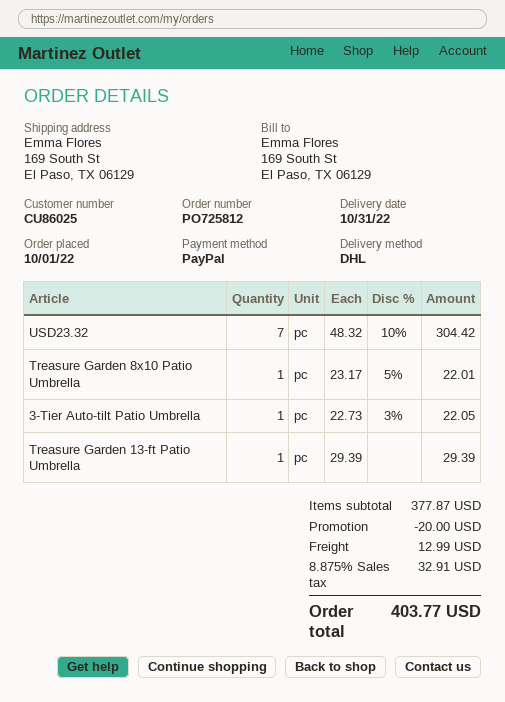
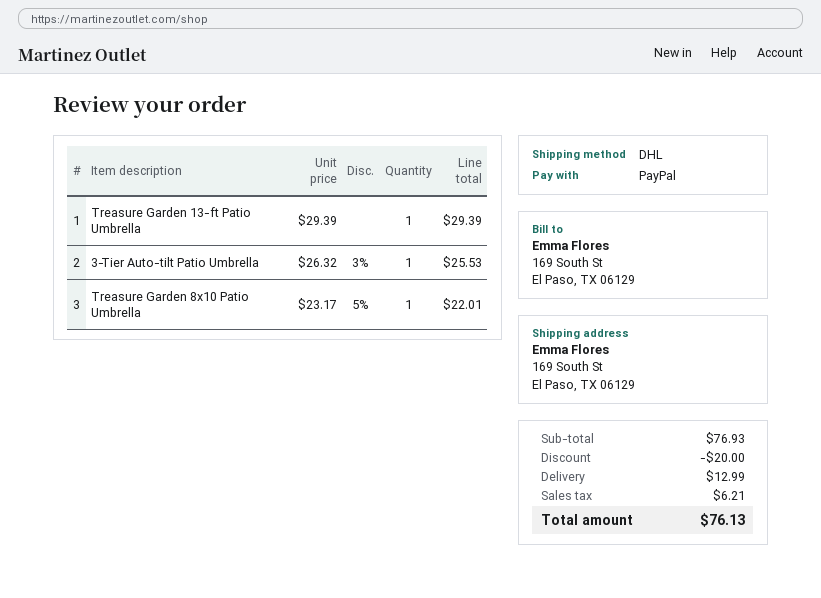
USD23.32: 7 x 48.32 - 10% = 304.42 -> none
3‑Tier Auto-tilt Patio Umbrella: 1 x 22.73 - 3% = 22.05 -> 1 x 26.32 - 3% = 25.53
subtotal: 377.87 -> 76.93
tax: 32.91 -> 6.21
total: 403.77 -> 76.13

